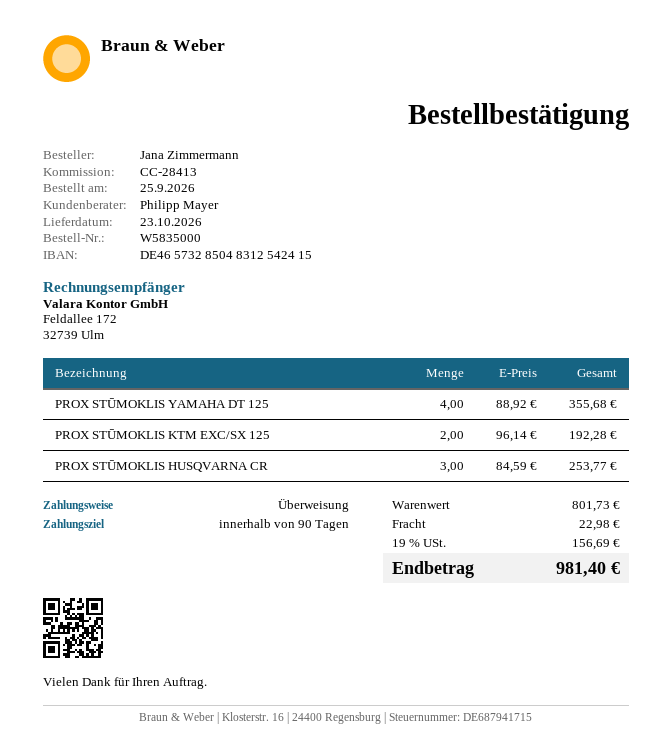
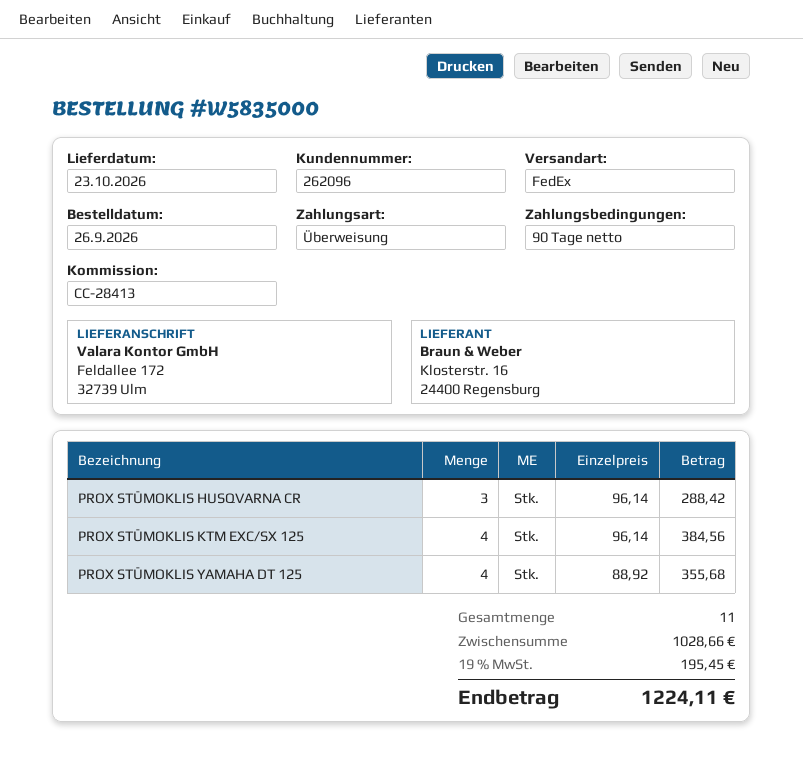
order date: 2026-09-25 -> 2026-09-26
PROX STŪMOKLIS KTM EXC/SX 125: 2 x 96.14 = 192.28 -> 4 x 96.14 = 384.56
PROX STŪMOKLIS HUSQVARNA CR: 3 x 84.59 = 253.77 -> 3 x 96.14 = 288.42
subtotal: 801.73 -> 1028.66
shipping: 22.98 -> none
tax: 19% = 156.69 -> 19% = 195.45
total: 981.40 -> 1224.11

